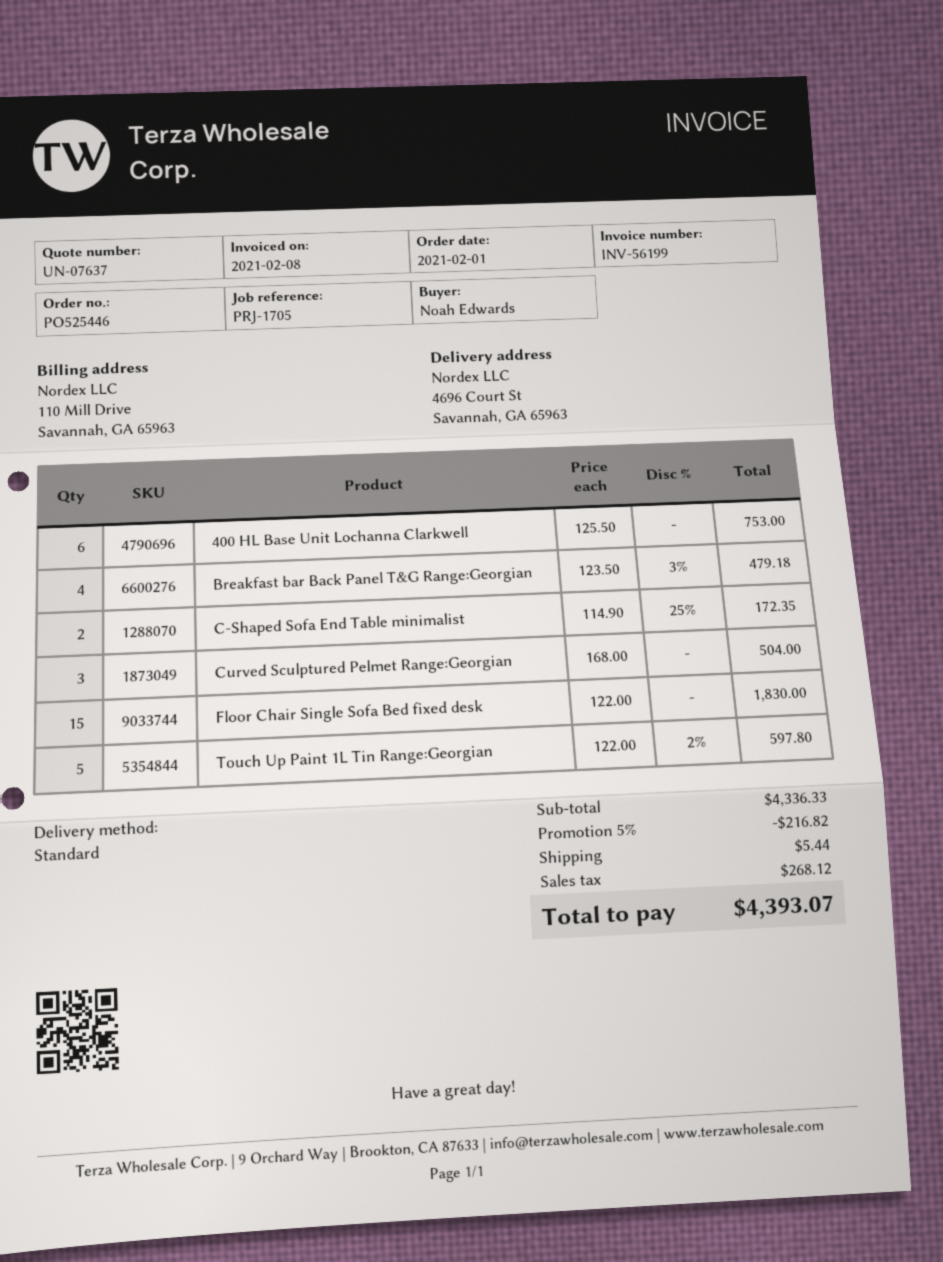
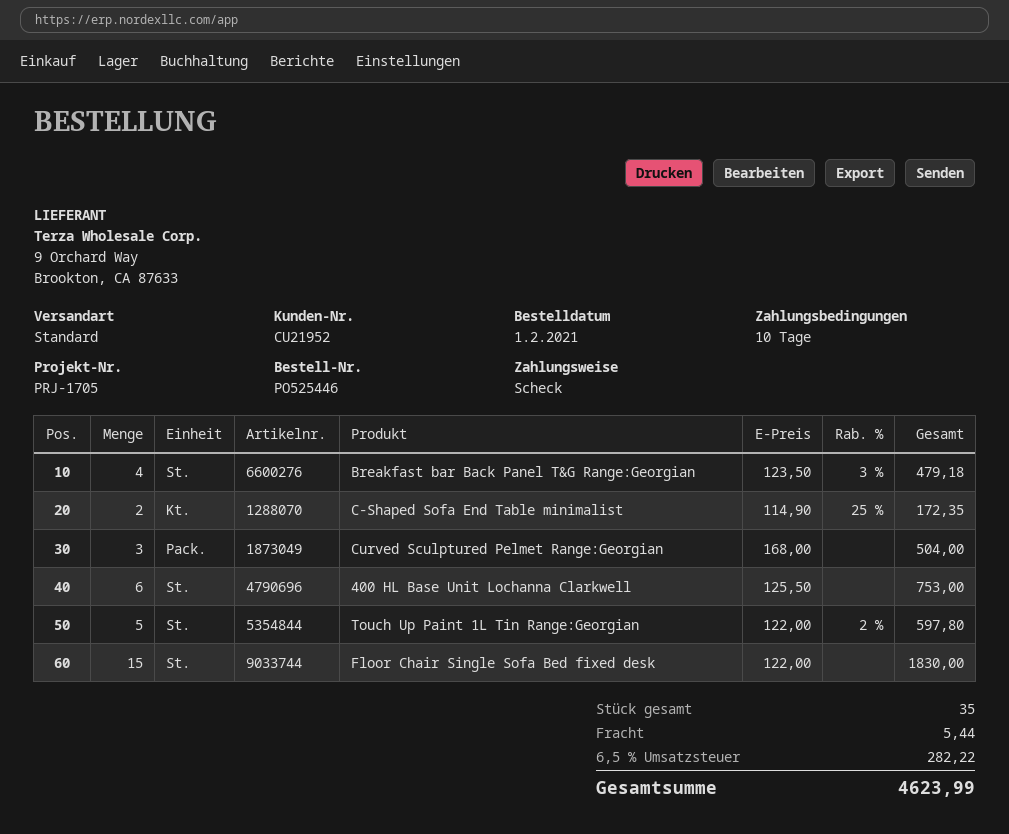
discount: 5% = 216.82 -> none
tax: 268.12 -> 282.22
total: 4393.07 -> 4623.99

